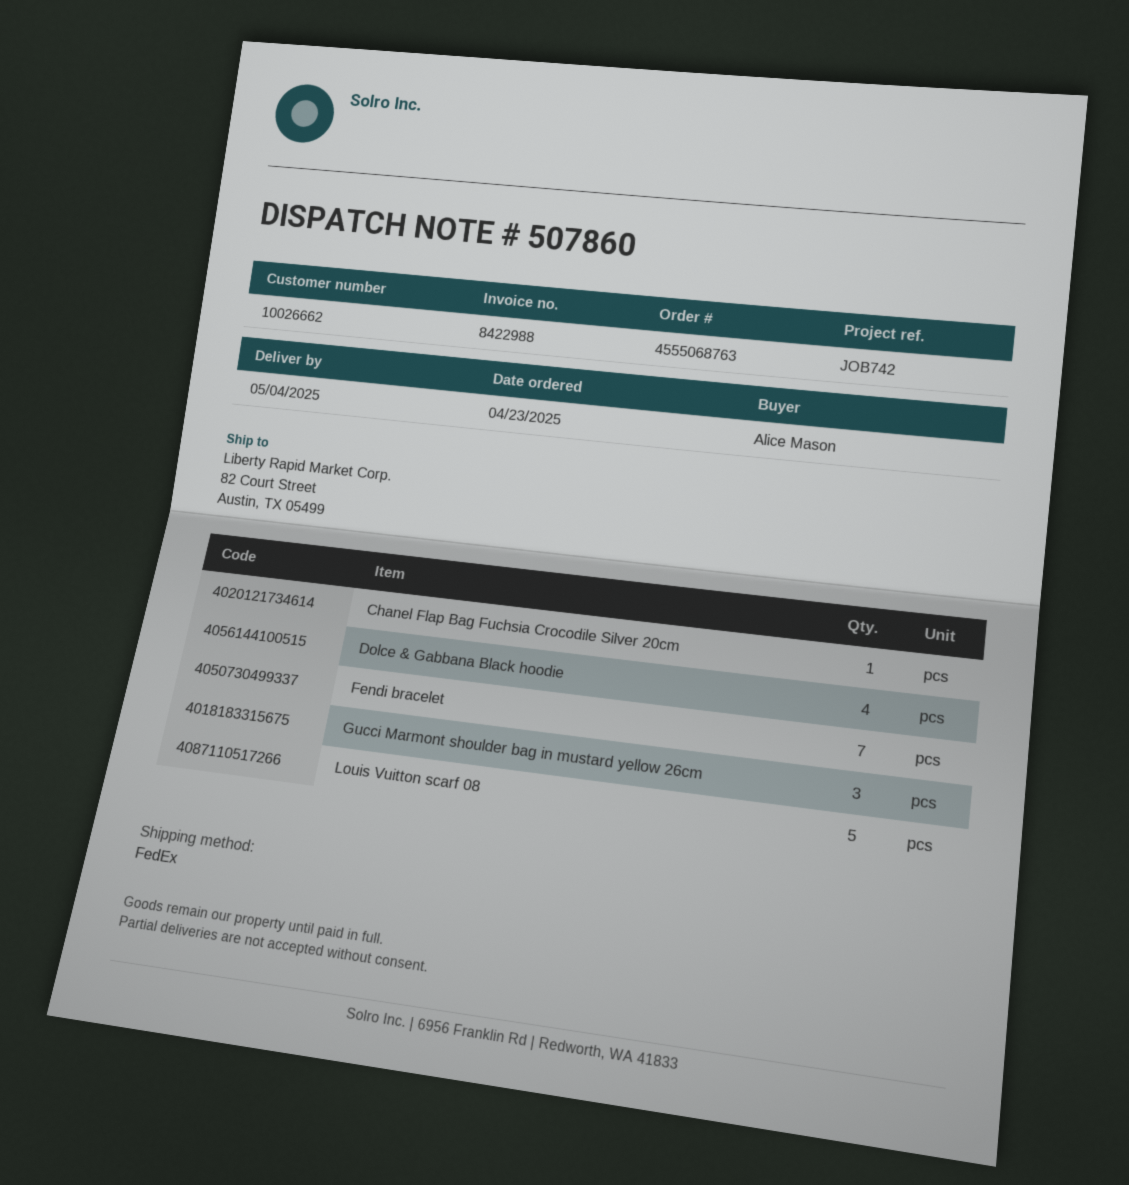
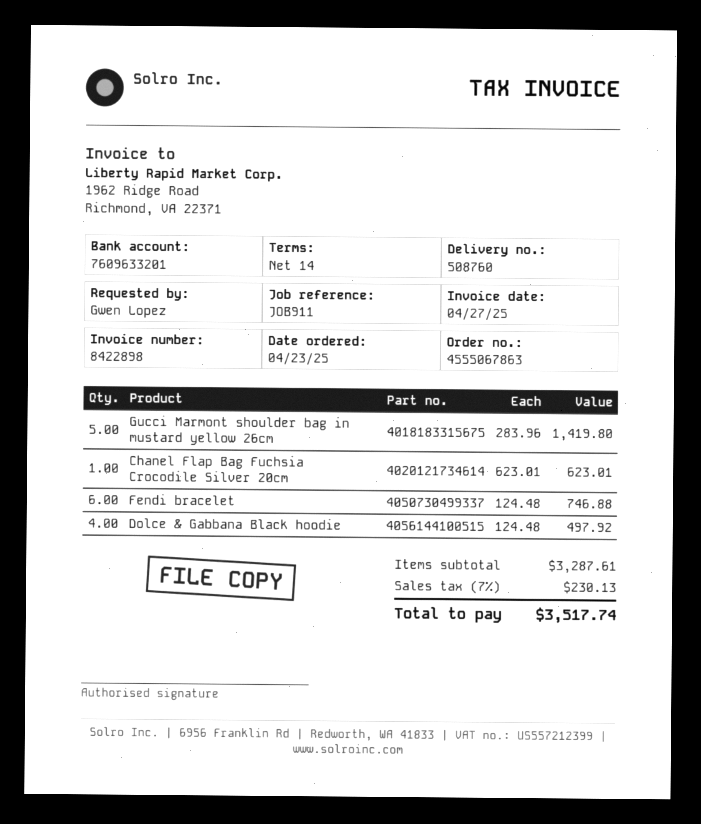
order number: 4555068763 -> 4555067863
delivery note number: 507860 -> 508760
invoice number: 8422988 -> 8422898
reference: JOB742 -> JOB911
ordered by: Alice Mason -> Gwen Lopez
Fendi bracelet: 7 -> 6
Gucci Marmont shoulder bag in mustard yellow 26cm: 3 -> 5
Louis Vuitton scarf 08: 5 -> none

